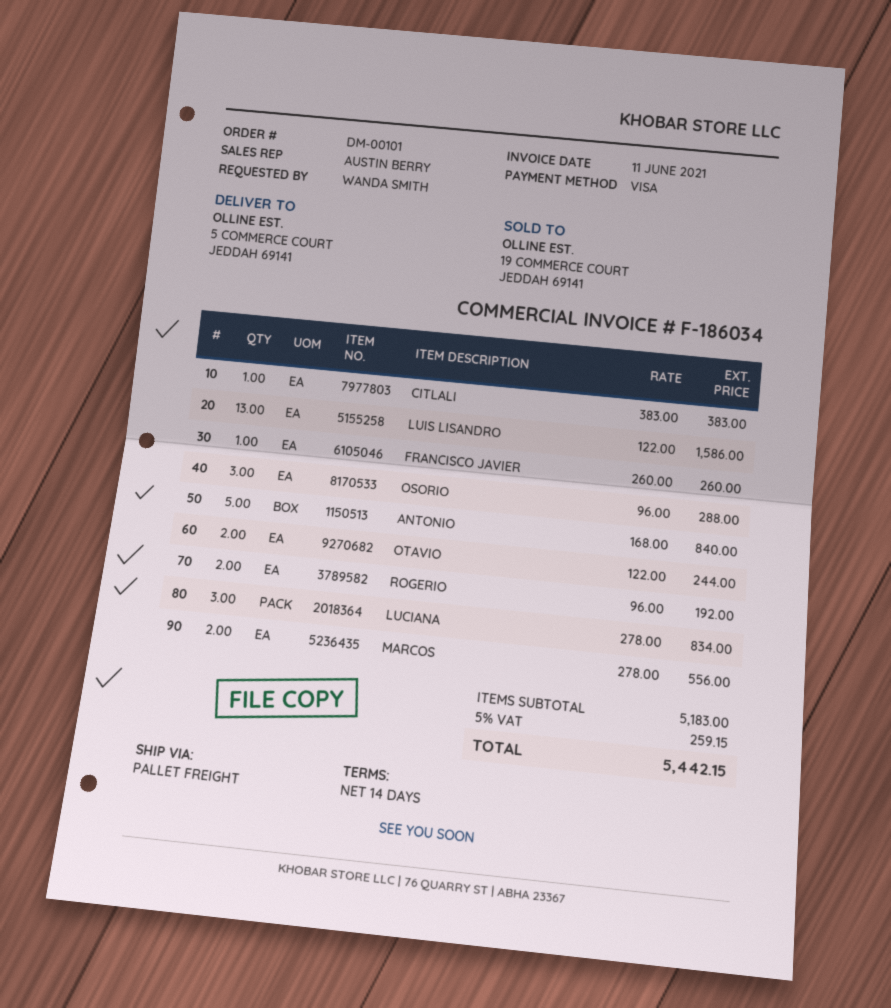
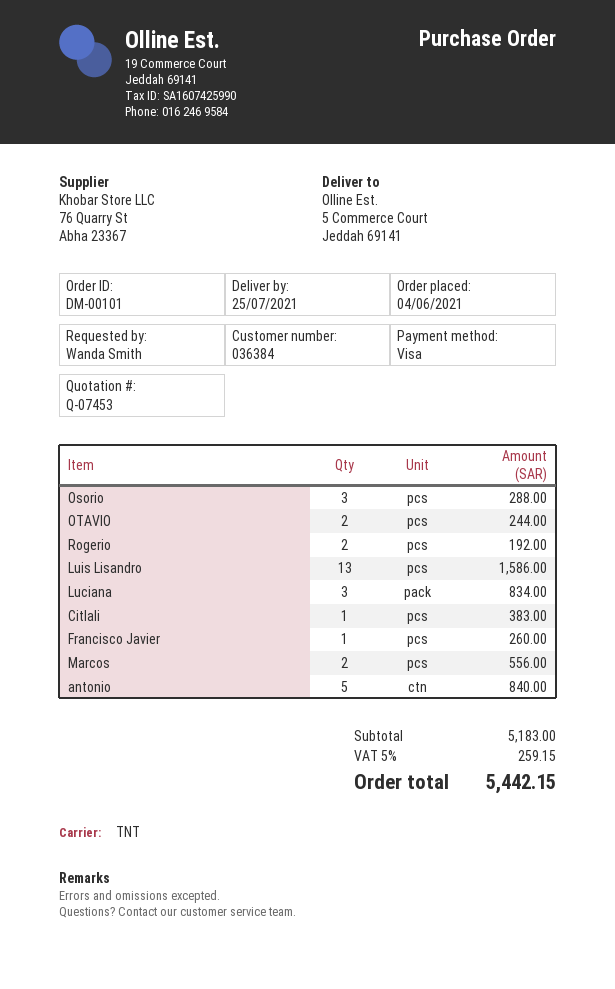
shipping method: pallet freight -> TNT

